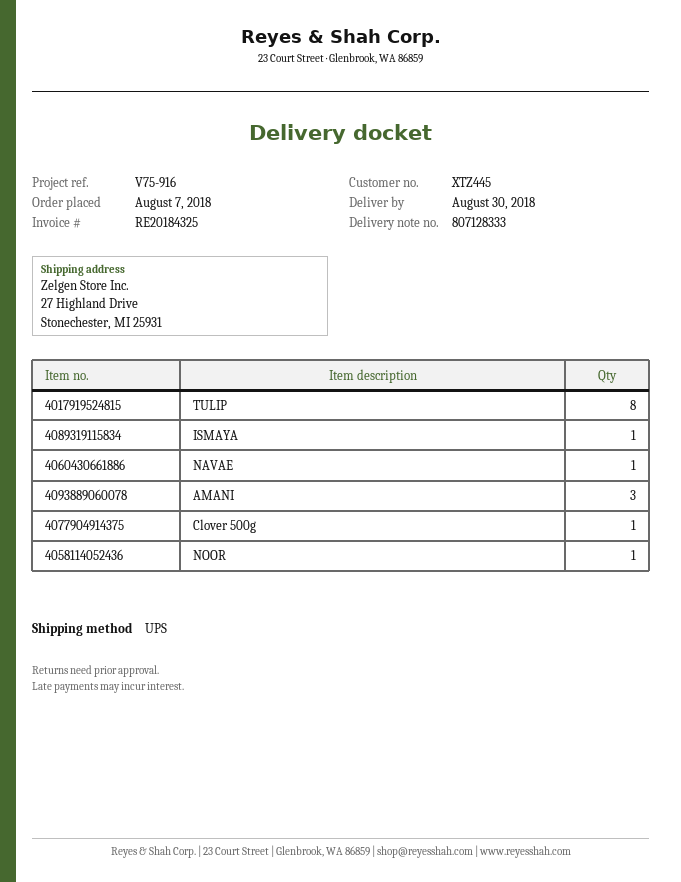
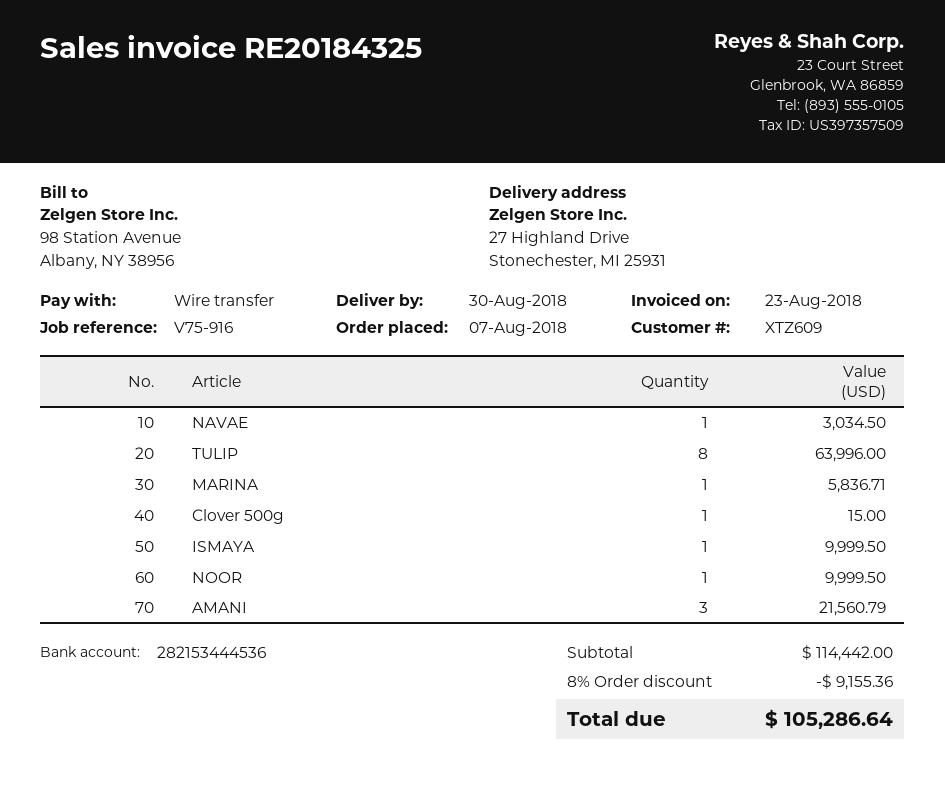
customer number: XTZ445 -> XTZ609
MARINA: none -> 1

